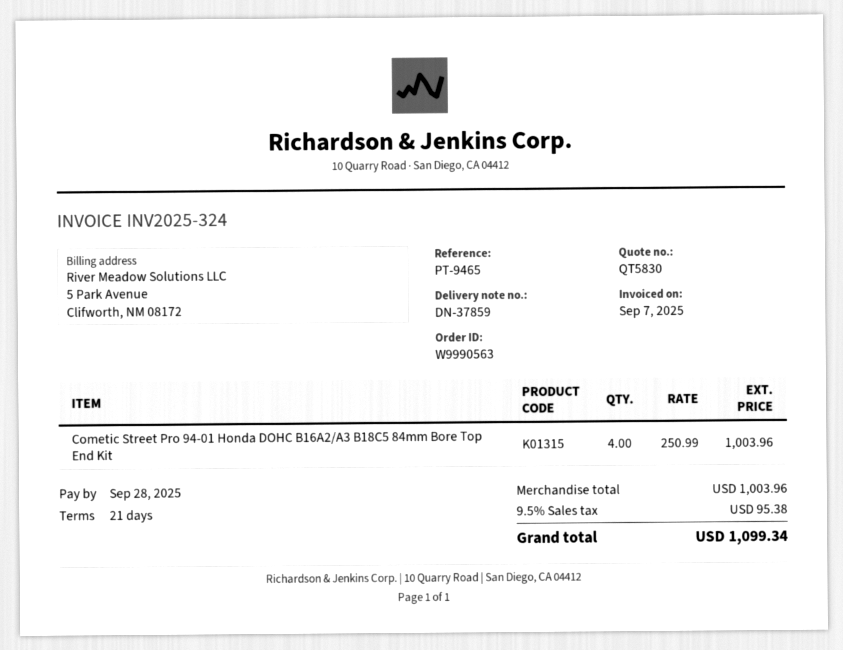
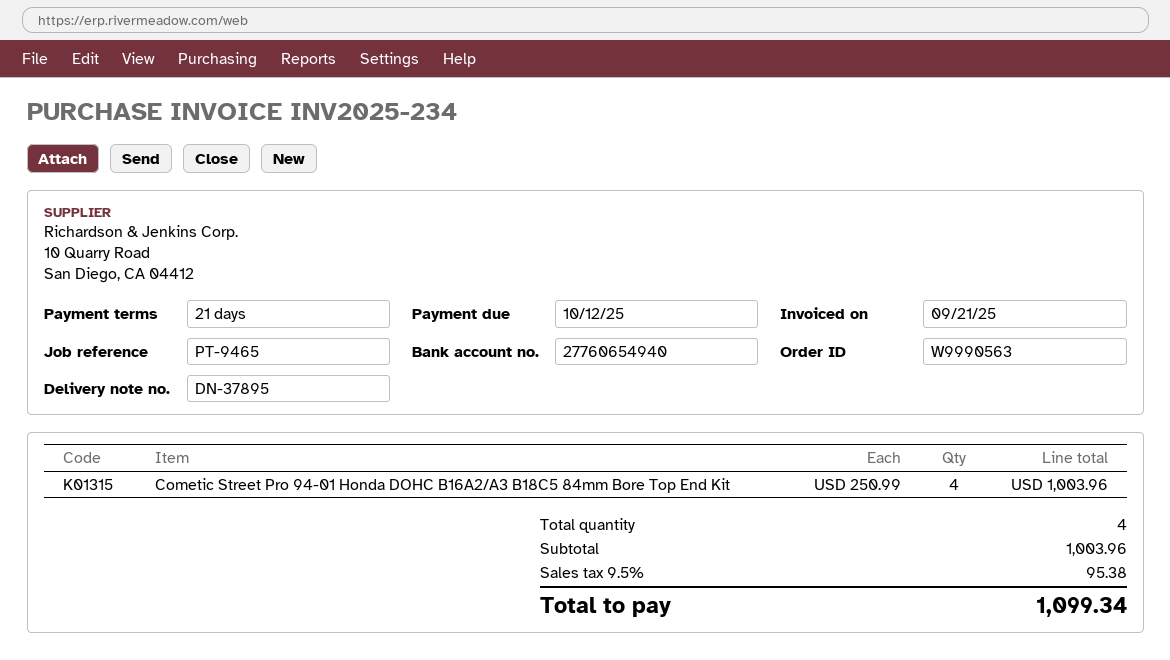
delivery note number: DN-37859 -> DN-37895
invoice number: INV2025-324 -> INV2025-234
invoice date: 2025-09-07 -> 2025-09-21
due date: 2025-09-28 -> 2025-10-12

